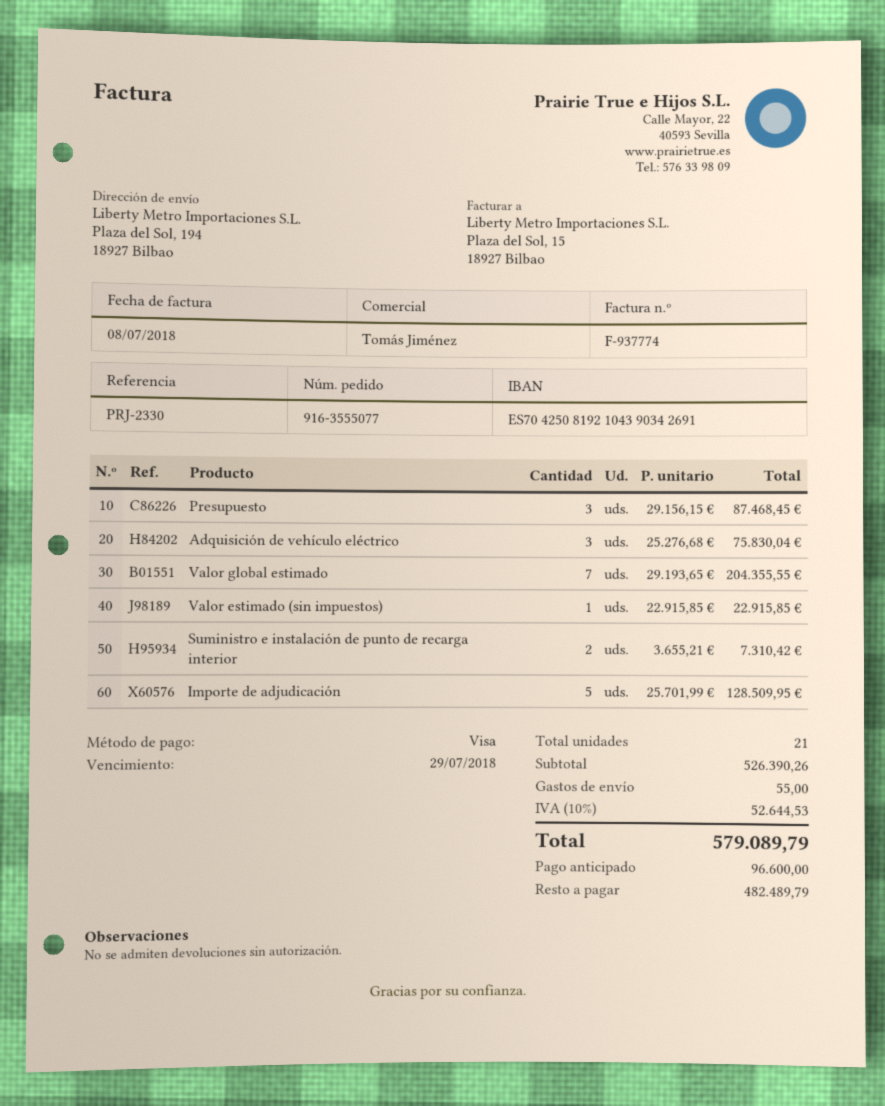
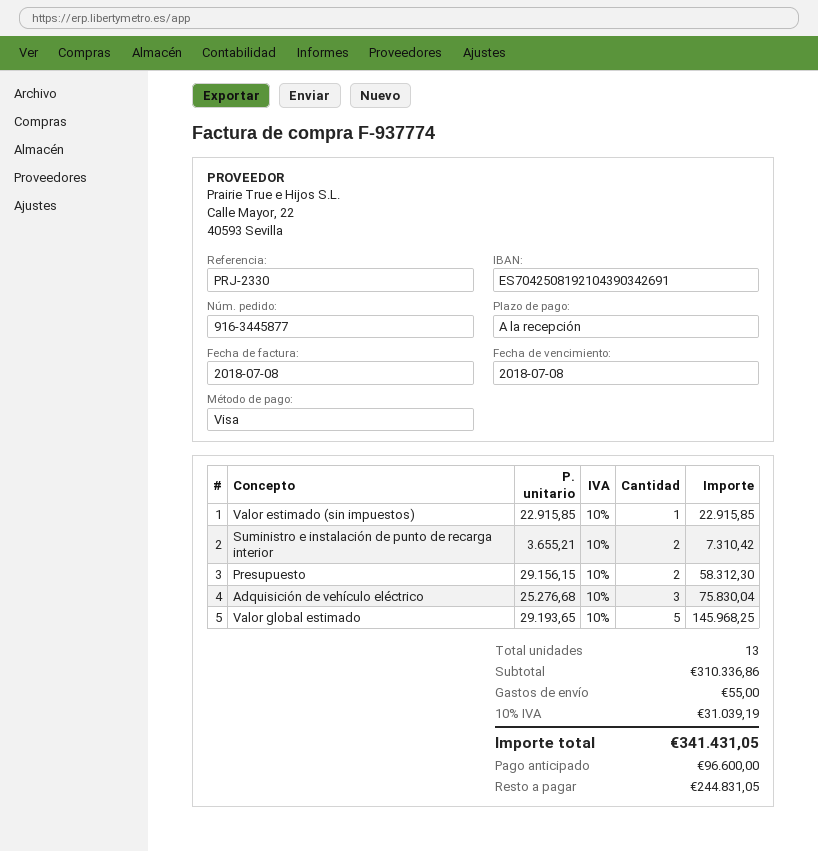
order number: 916-3555077 -> 916-3445877
due date: 2018-07-29 -> 2018-07-08
Presupuesto: 3 x 29156.15 = 87468.45 -> 2 x 29156.15 = 58312.30
Valor global estimado: 7 x 29193.65 = 204355.55 -> 5 x 29193.65 = 145968.25
Importe de adjudicación: 5 x 25701.99 = 128509.95 -> none
total quantity: 21 -> 13
subtotal: 526390.26 -> 310336.86
tax: 10% = 52644.53 -> 10% = 31039.19
total: 579089.79 -> 341431.05
balance: 482489.79 -> 244831.05

